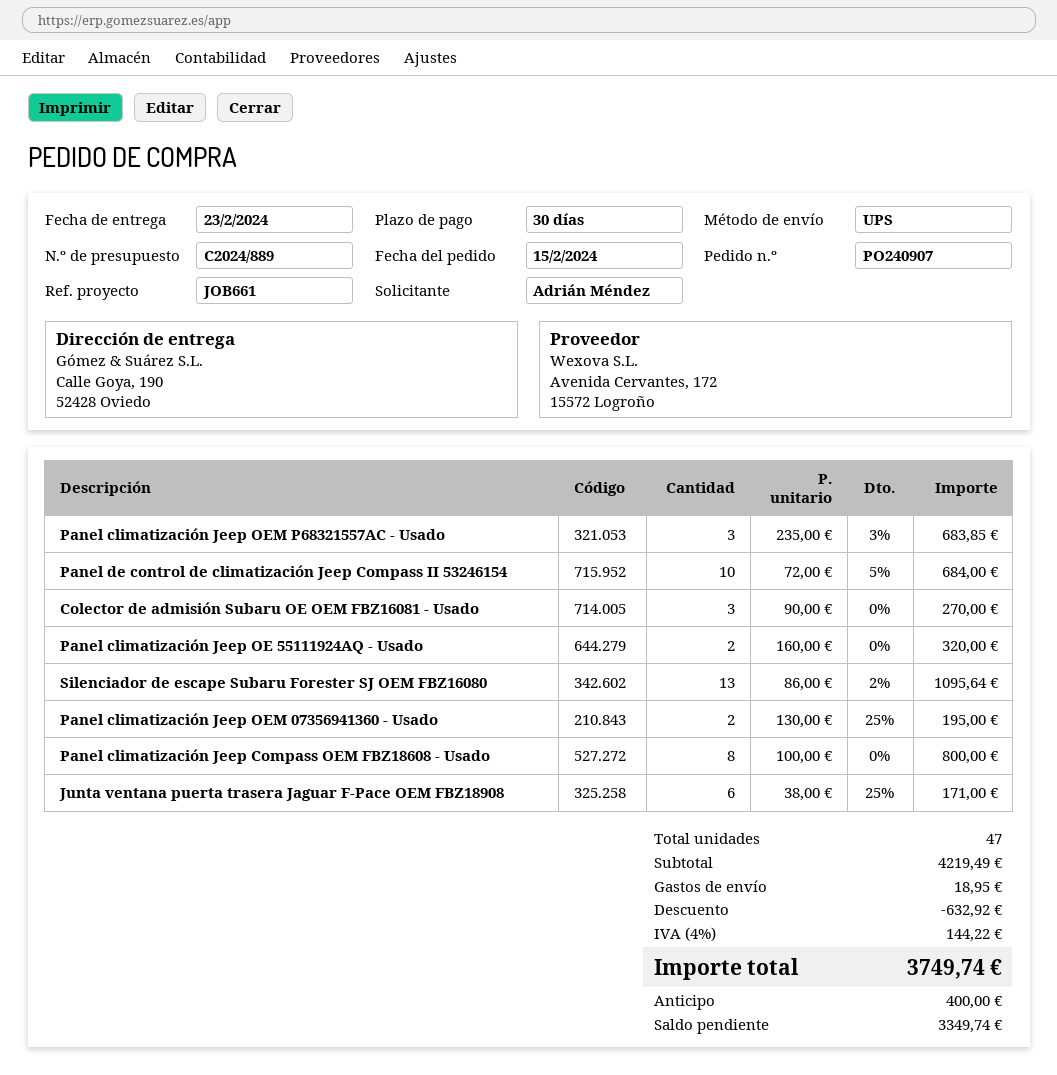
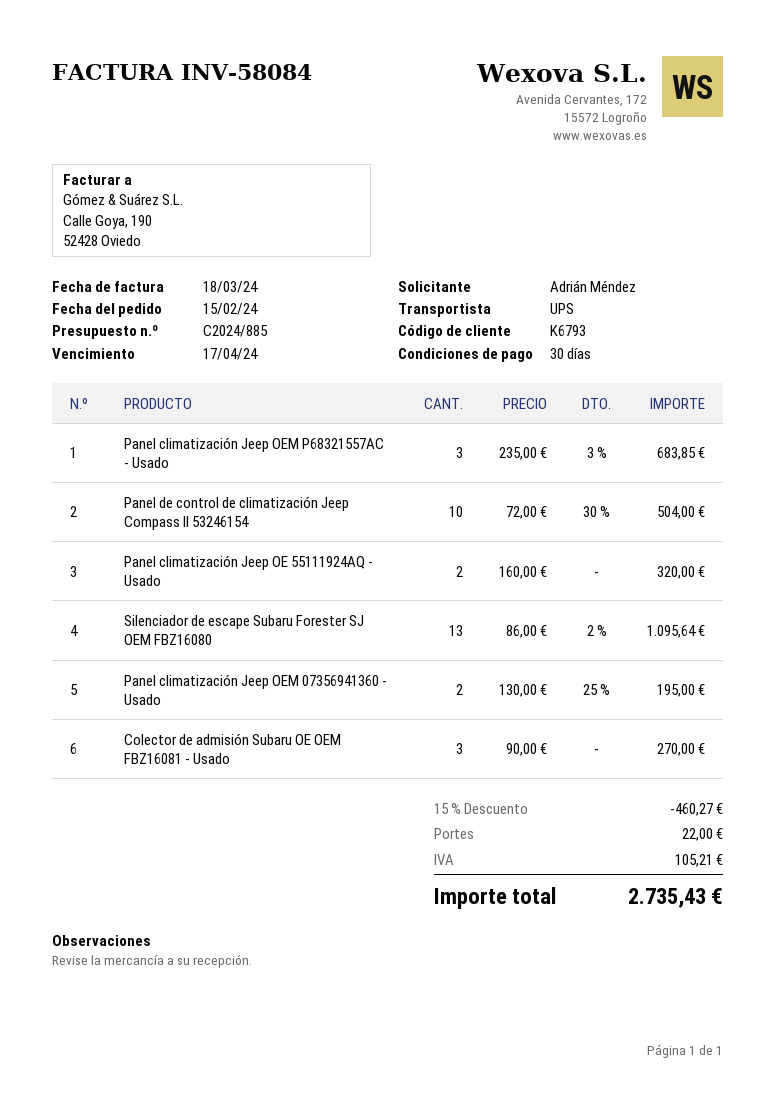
quote number: C2024/889 -> C2024/885
Panel de control de climatización Jeep Compass II 53246154: 10 x 72.00 - 5% = 684.00 -> 10 x 72.00 - 30% = 504.00
Panel climatización Jeep Compass OEM FBZ18608 - Usado: 8 x 100.00 = 800.00 -> none
Junta ventana puerta trasera Jaguar F-Pace OEM FBZ18908: 6 x 38.00 - 25% = 171.00 -> none
discount: 632.92 -> 460.27
shipping: 18.95 -> 22.00
tax: 144.22 -> 105.21
total: 3749.74 -> 2735.43

